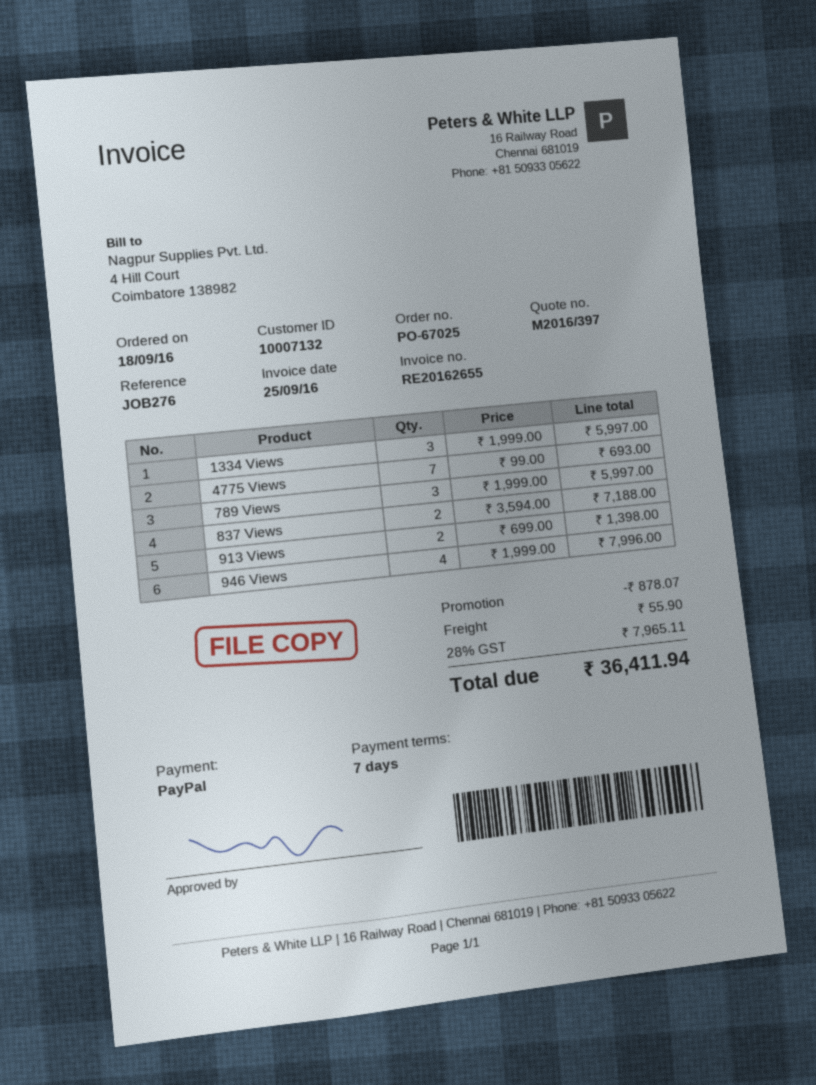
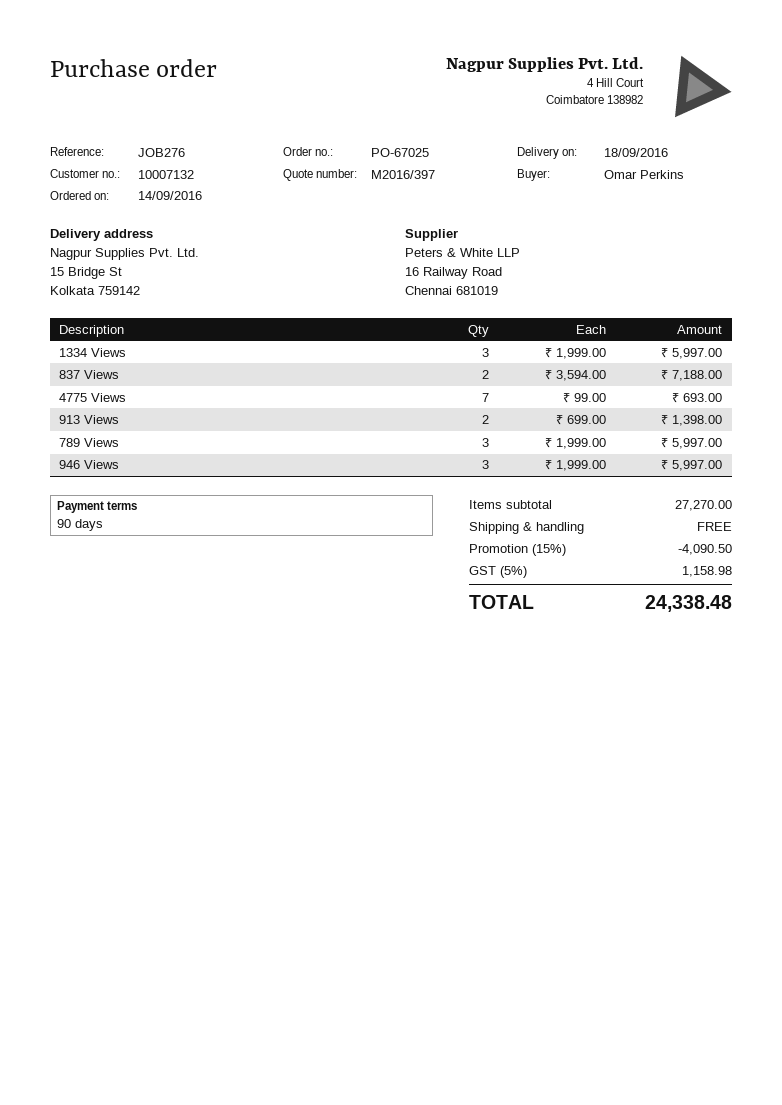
order date: 2016-09-18 -> 2016-09-14
payment terms: 7 days -> 90 days
946 Views: 4 x 1999.00 = 7996.00 -> 3 x 1999.00 = 5997.00
discount: 878.07 -> 4090.50
shipping: 55.90 -> 0.00
tax: 28% = 7965.11 -> 5% = 1158.98
total: 36411.94 -> 24338.48

